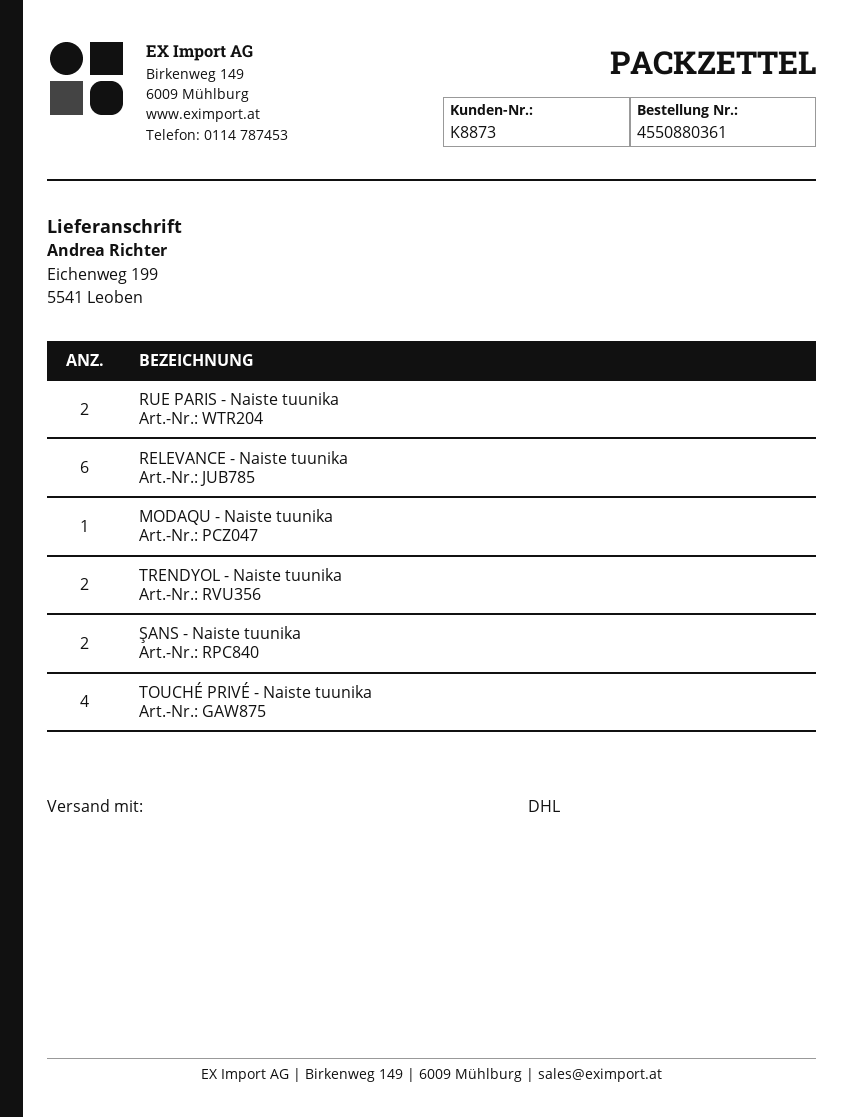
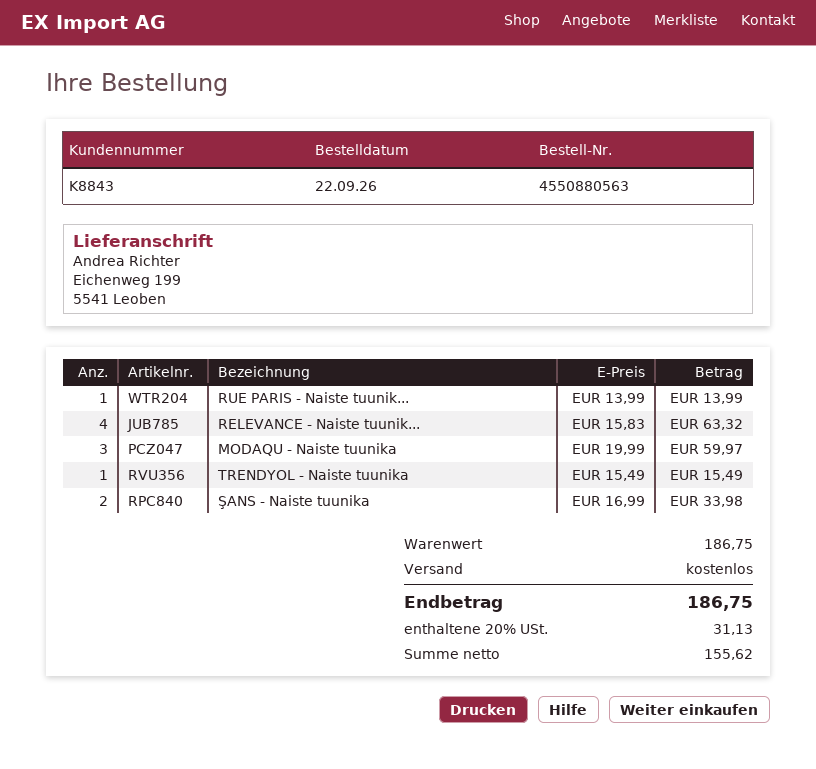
order number: 4550880361 -> 4550880563
customer number: K8873 -> K8843
RUE PARIS - Naiste tuunika: 2 -> 1
RELEVANCE - Naiste tuunika: 6 -> 4
MODAQU - Naiste tuunika: 1 -> 3
TRENDYOL - Naiste tuunika: 2 -> 1
TOUCHÉ PRIVÉ - Naiste tuunika: 4 -> none

